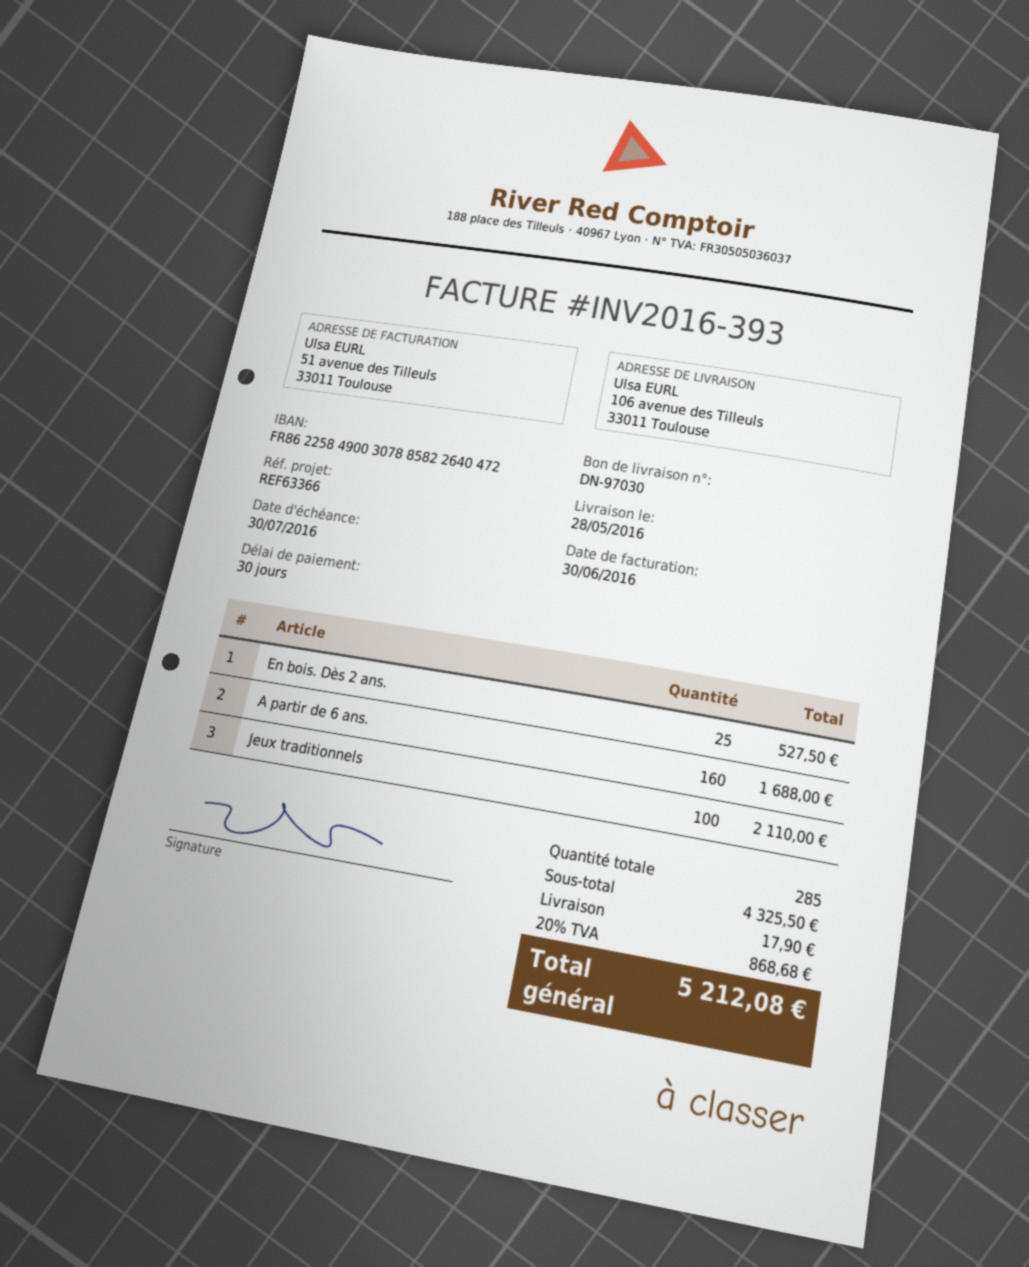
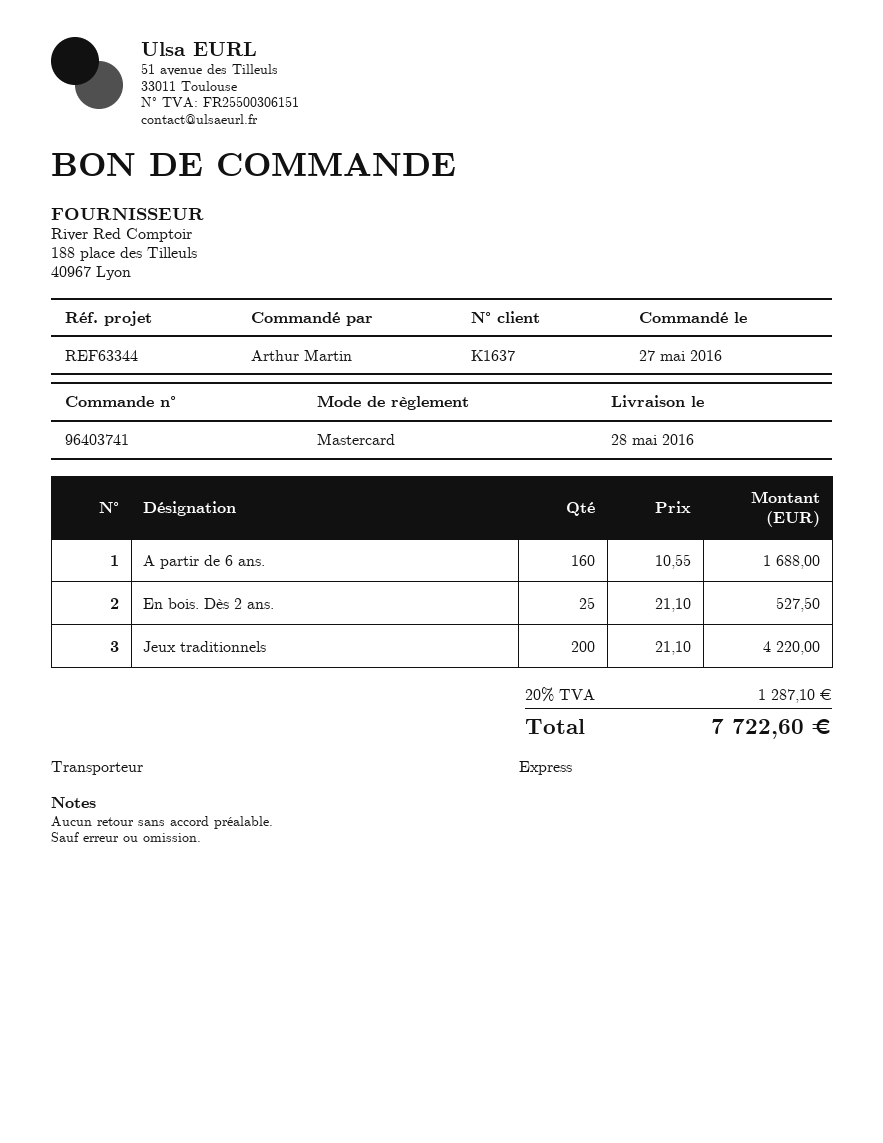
reference: REF63366 -> REF63344
Jeux traditionnels: 100 for 2110.00 -> 200 for 4220.00
shipping: 17.90 -> none
tax: 20% = 868.68 -> 20% = 1287.10
total: 5212.08 -> 7722.60

